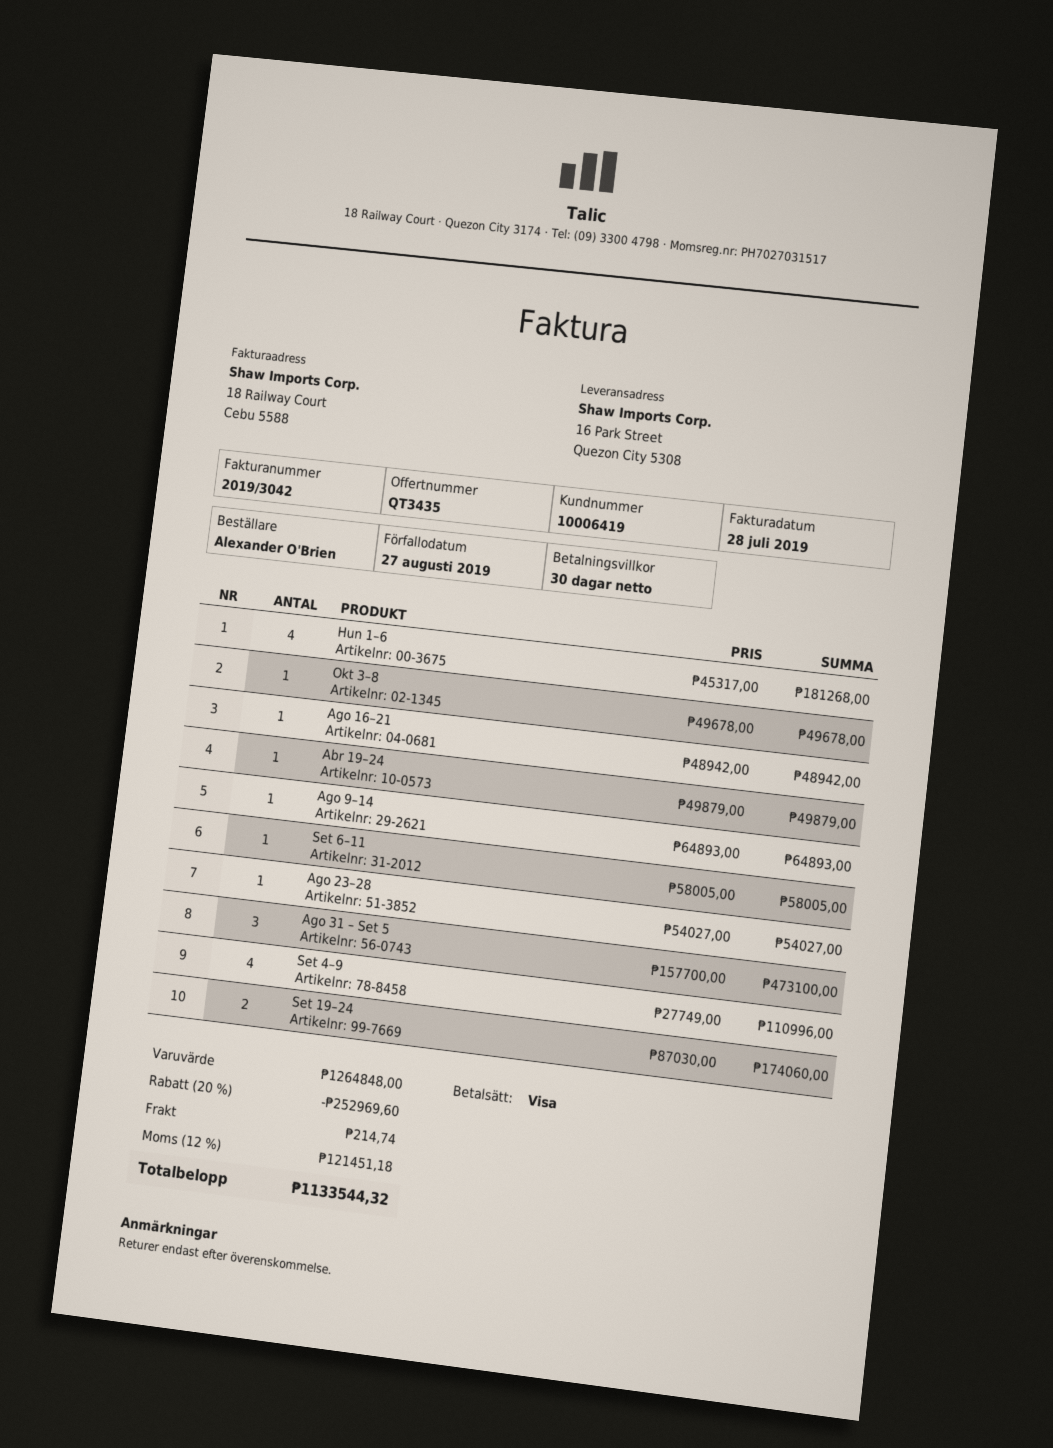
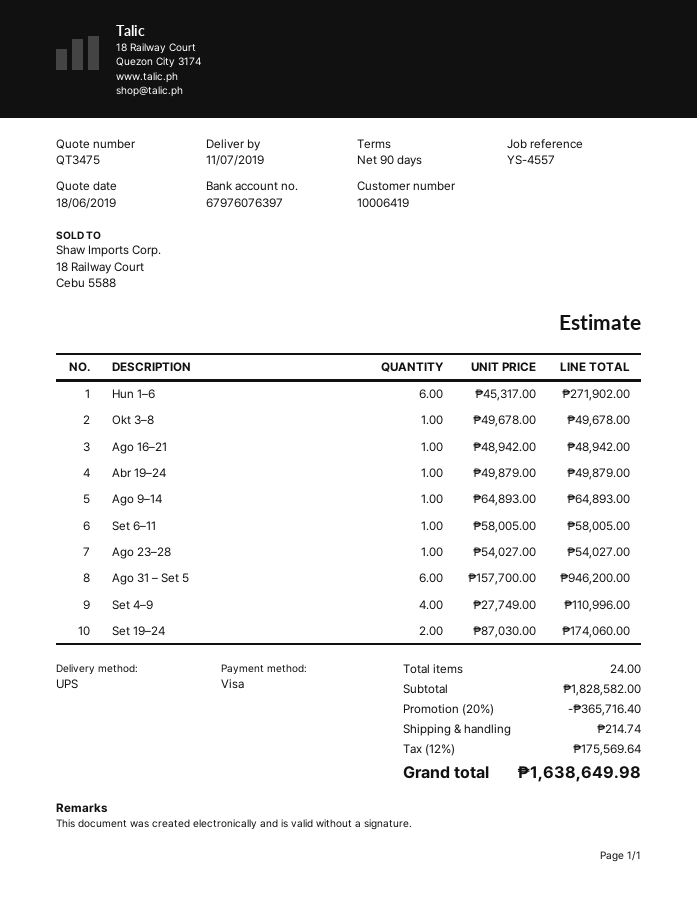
quote number: QT3435 -> QT3475
payment terms: 30 days -> 90 days
Hun 1–6: 4 x 45317.00 = 181268.00 -> 6 x 45317.00 = 271902.00
Ago 31 – Set 5: 3 x 157700.00 = 473100.00 -> 6 x 157700.00 = 946200.00
subtotal: 1264848.00 -> 1828582.00
discount: 20% = 252969.60 -> 20% = 365716.40
tax: 12% = 121451.18 -> 12% = 175569.64
total: 1133544.32 -> 1638649.98

